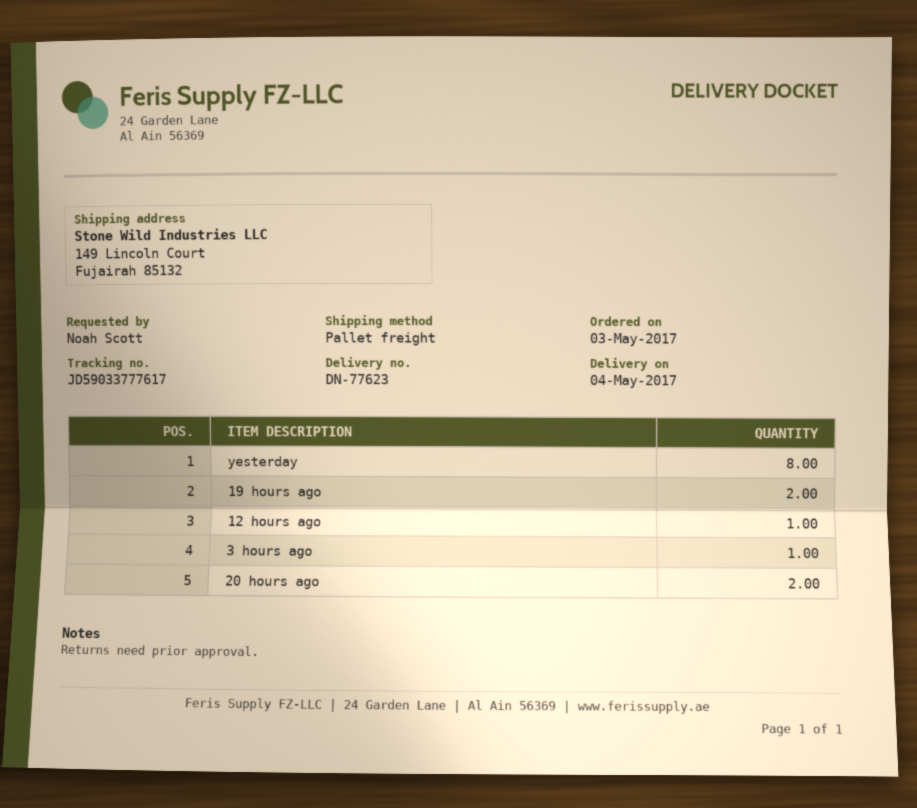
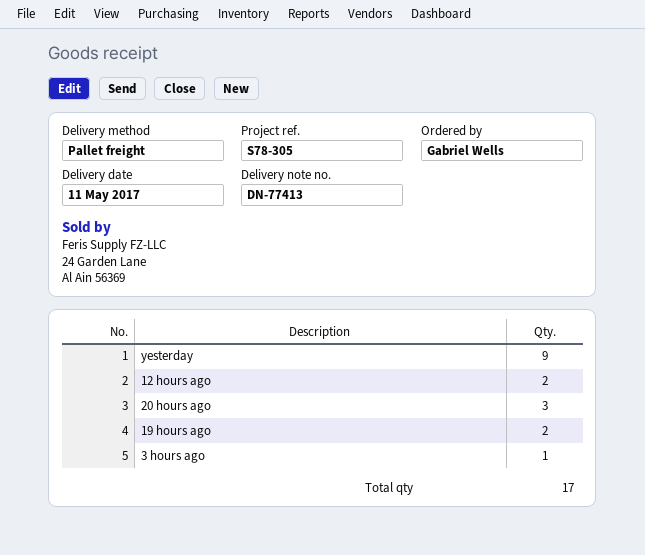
delivery note number: DN-77623 -> DN-77413
delivery date: 2017-05-04 -> 2017-05-11
ordered by: Noah Scott -> Gabriel Wells
yesterday: 8 -> 9
12 hours ago: 1 -> 2
20 hours ago: 2 -> 3

